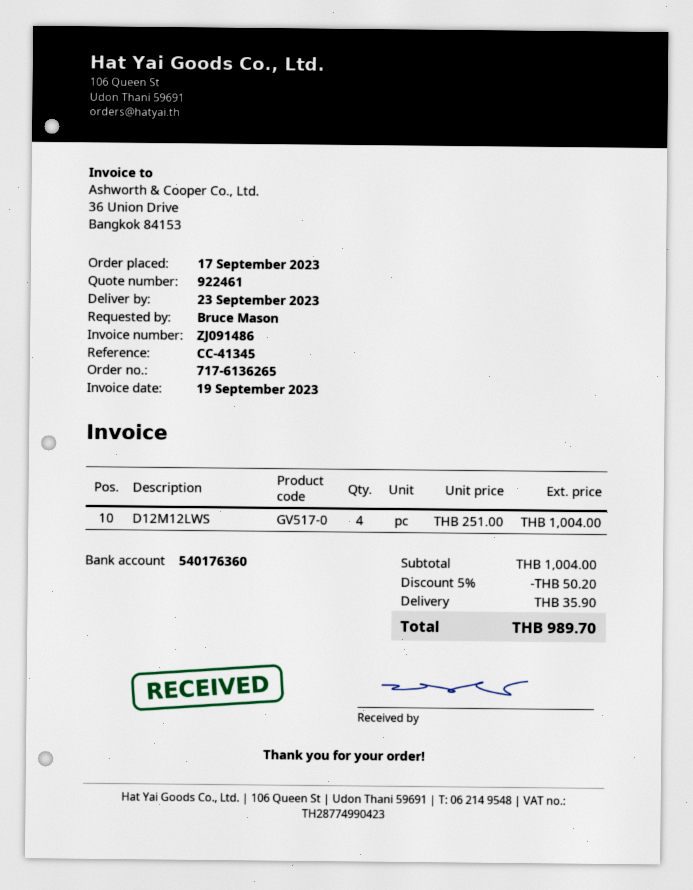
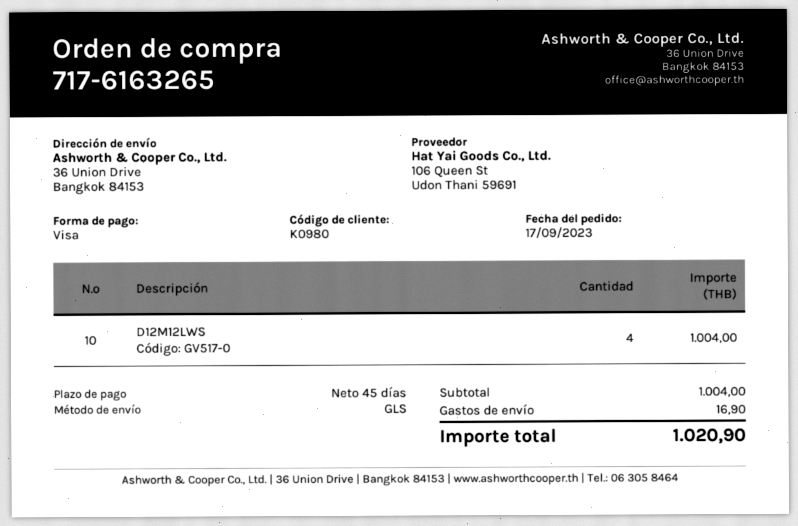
order number: 717-6136265 -> 717-6163265
discount: 5% = 50.20 -> none
shipping: 35.90 -> 16.90
total: 989.70 -> 1020.90

